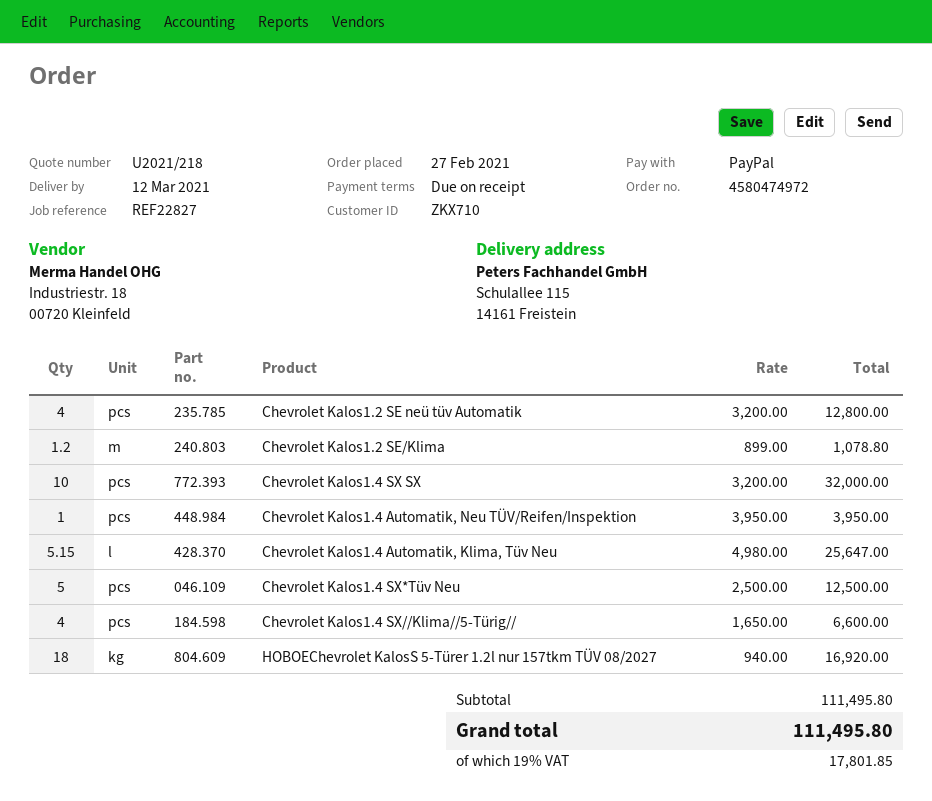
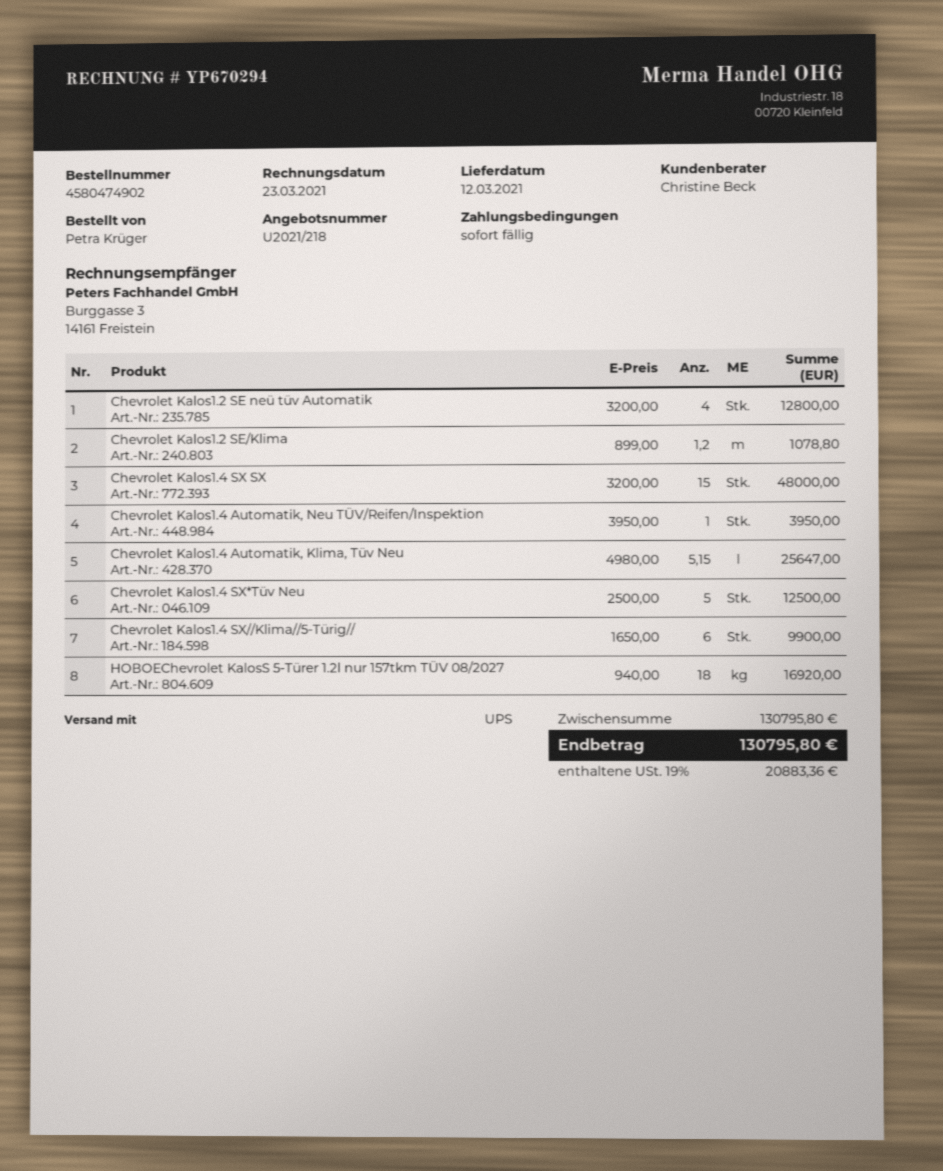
order number: 4580474972 -> 4580474902
Chevrolet Kalos1.4 SX SX: 10 x 3200.00 = 32000.00 -> 15 x 3200.00 = 48000.00
Chevrolet Kalos1.4 SX//Klima//5-Türig//: 4 x 1650.00 = 6600.00 -> 6 x 1650.00 = 9900.00
subtotal: 111495.80 -> 130795.80
tax: 19% = 17801.85 -> 19% = 20883.36
total: 111495.80 -> 130795.80

